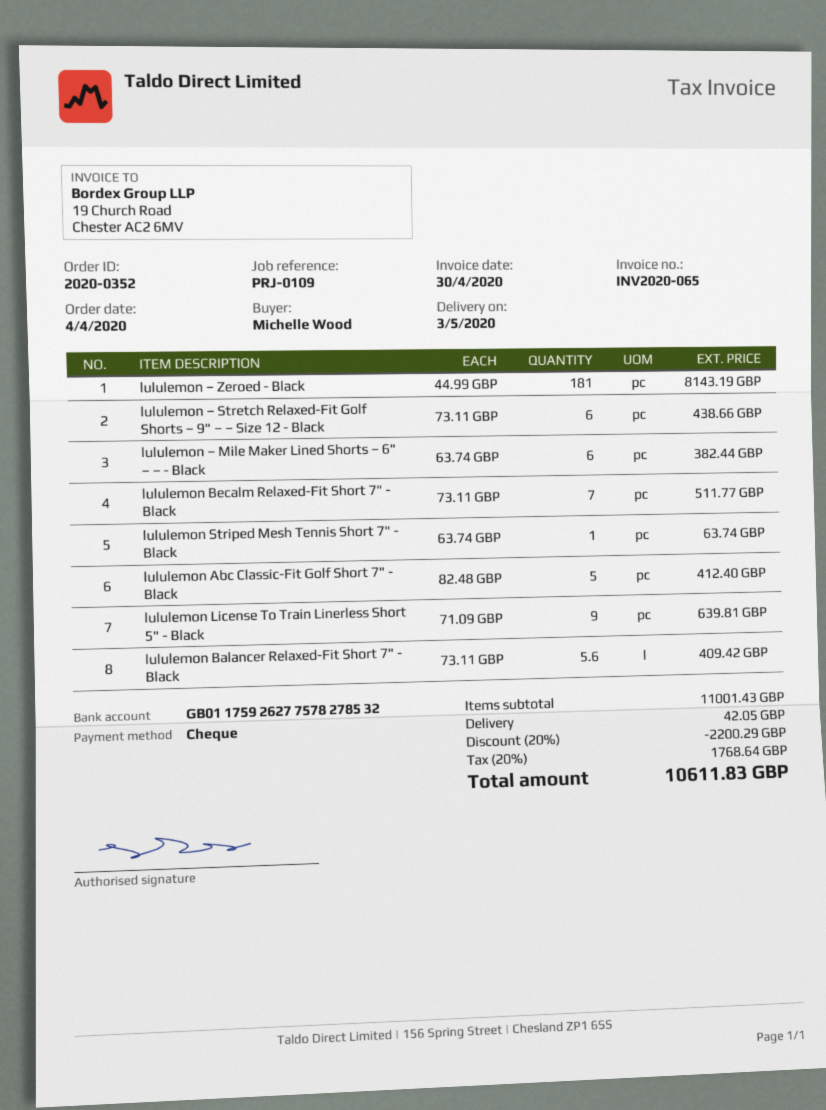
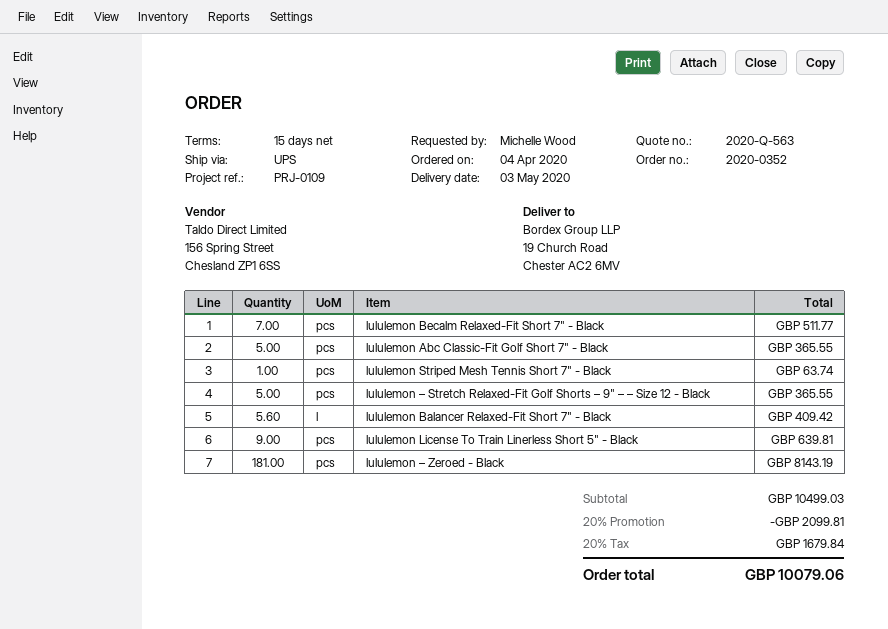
lululemon – Stretch Relaxed-Fit Golf Shorts – 9" – – Size 12 - Black: 6 for 438.66 -> 5 for 365.55
lululemon – Mile Maker Lined Shorts – 6" – – - Black: 6 for 382.44 -> none
lululemon Abc Classic-Fit Golf Short 7" - Black: 5 for 412.40 -> 5 for 365.55
subtotal: 11001.43 -> 10499.03
discount: 20% = 2200.29 -> 20% = 2099.81
shipping: 42.05 -> none
tax: 20% = 1768.64 -> 20% = 1679.84
total: 10611.83 -> 10079.06

